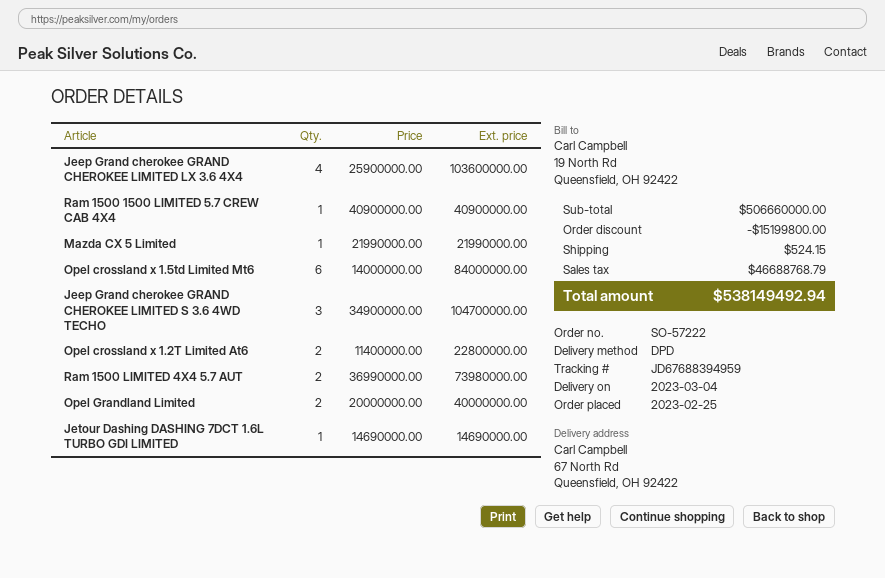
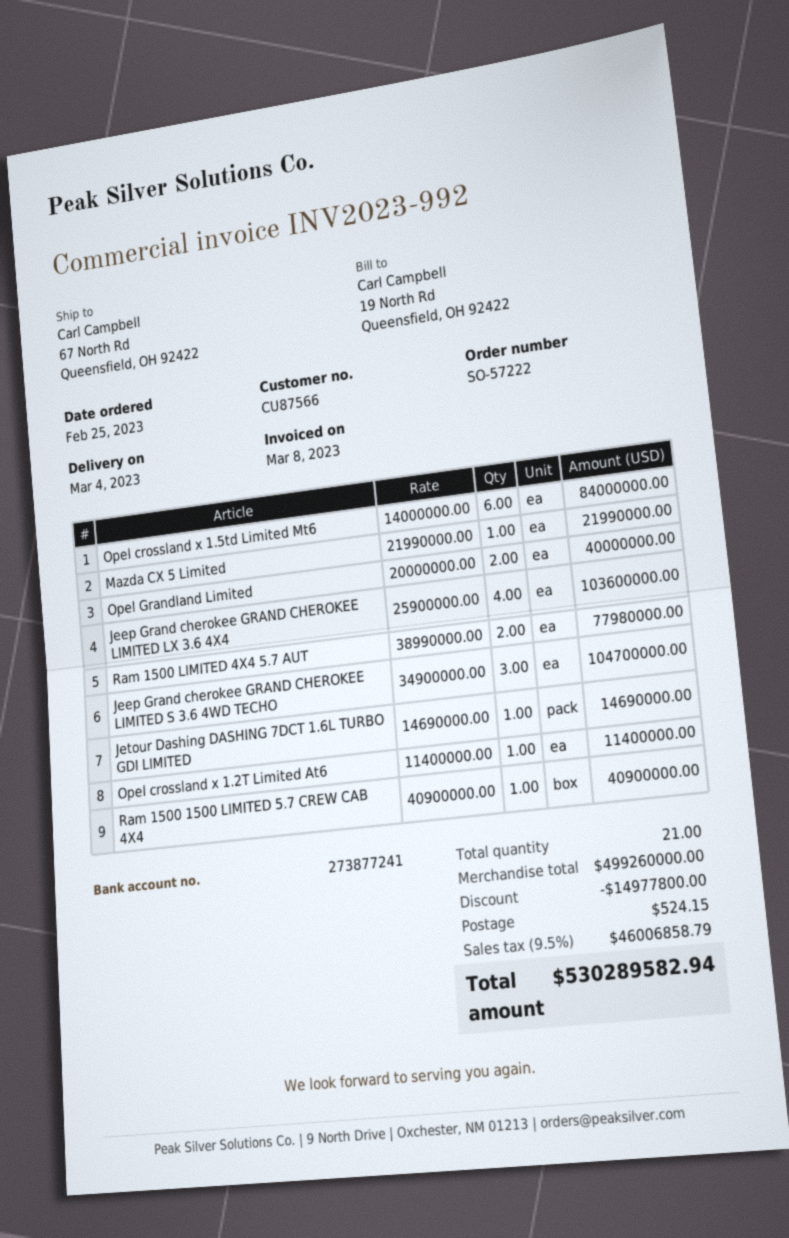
Opel crossland x 1.2T Limited At6: 2 x 11400000.00 = 22800000.00 -> 1 x 11400000.00 = 11400000.00
Ram 1500 LIMITED 4X4 5.7 AUT: 2 x 36990000.00 = 73980000.00 -> 2 x 38990000.00 = 77980000.00
subtotal: 506660000.00 -> 499260000.00
discount: 15199800.00 -> 14977800.00
tax: 46688768.79 -> 46006858.79
total: 538149492.94 -> 530289582.94

